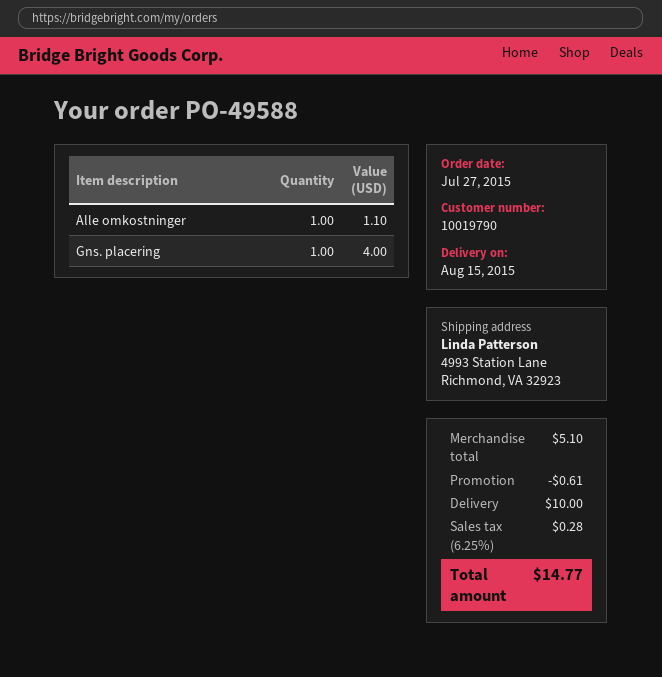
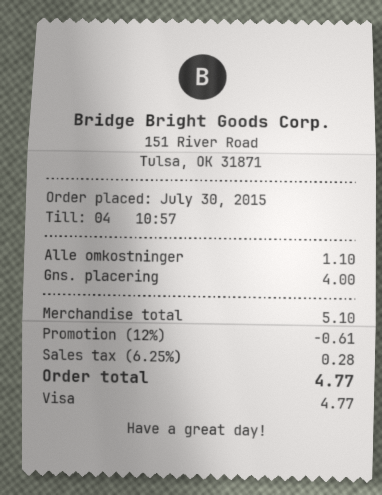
order date: 2015-07-27 -> 2015-07-30
shipping: 10.00 -> none
total: 14.77 -> 4.77

